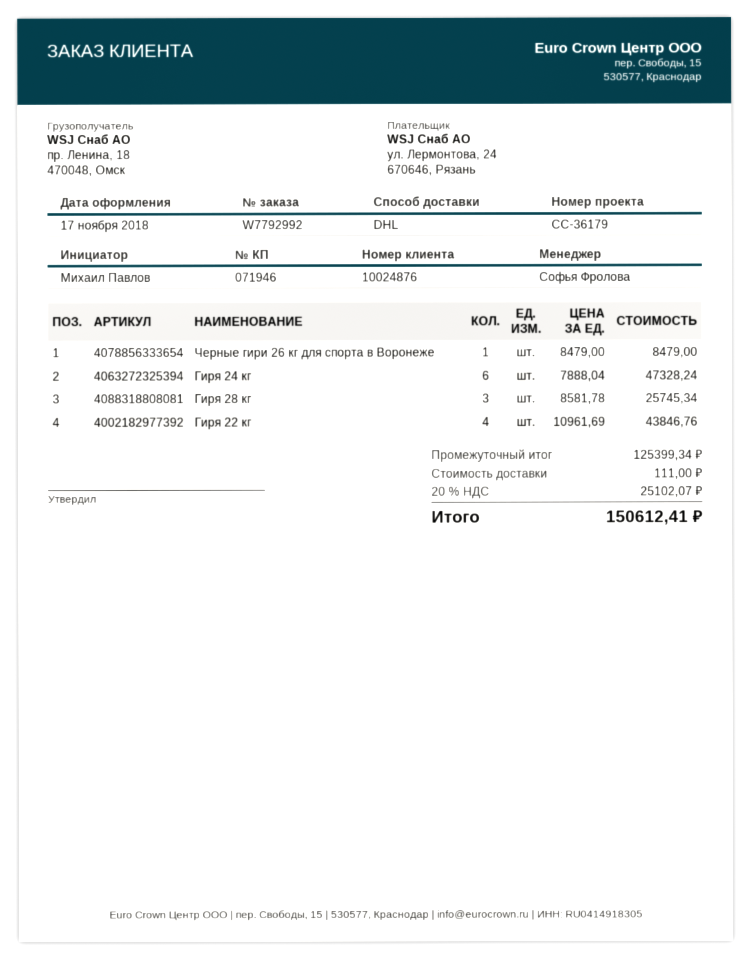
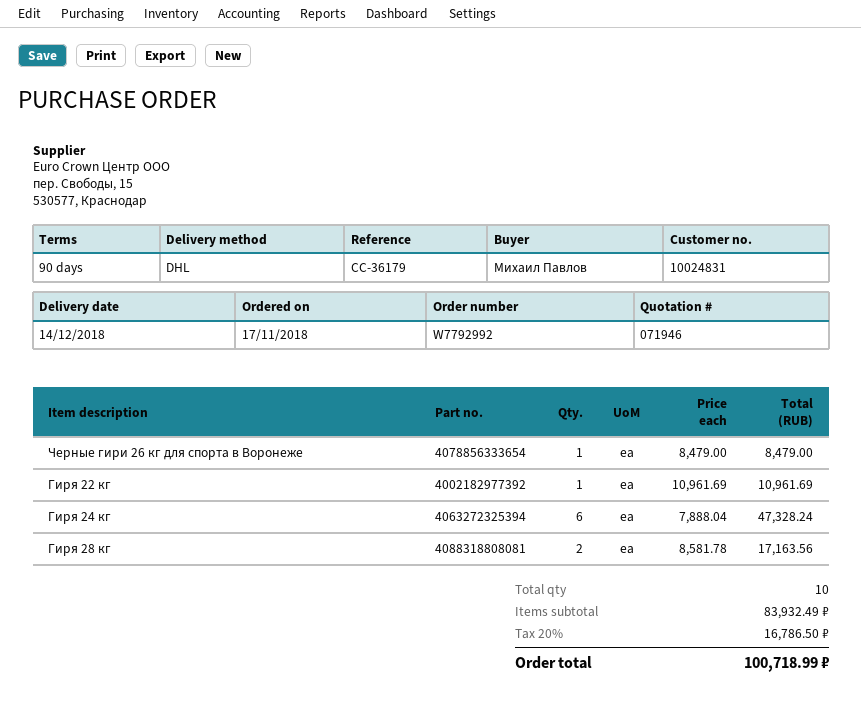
customer number: 10024876 -> 10024831
Гиря 28 кг: 3 x 8581.78 = 25745.34 -> 2 x 8581.78 = 17163.56
Гиря 22 кг: 4 x 10961.69 = 43846.76 -> 1 x 10961.69 = 10961.69
subtotal: 125399.34 -> 83932.49
shipping: 111.00 -> none
tax: 20% = 25102.07 -> 20% = 16786.50
total: 150612.41 -> 100718.99

